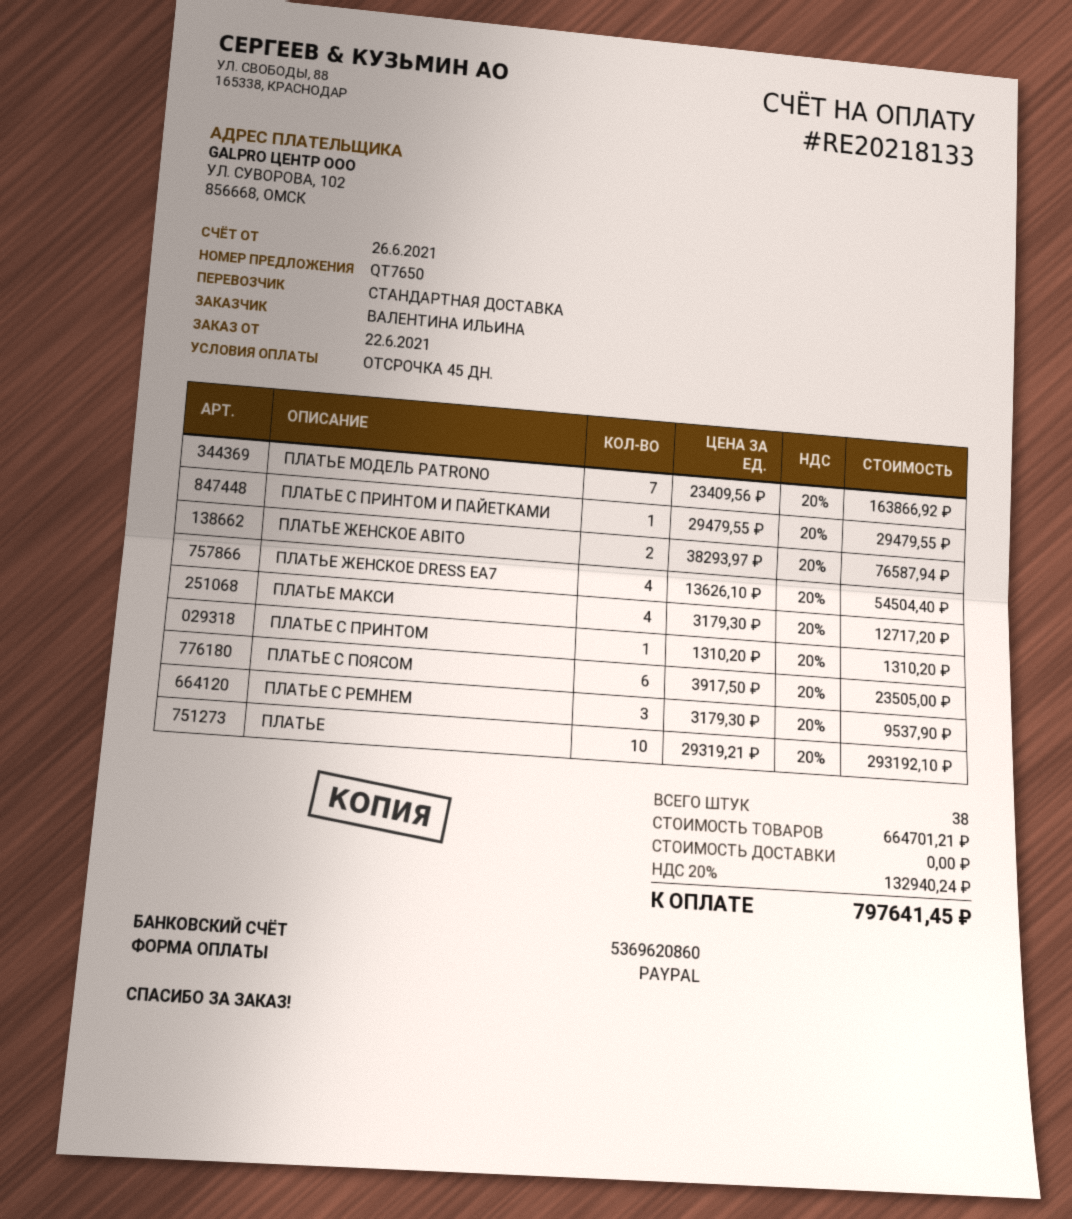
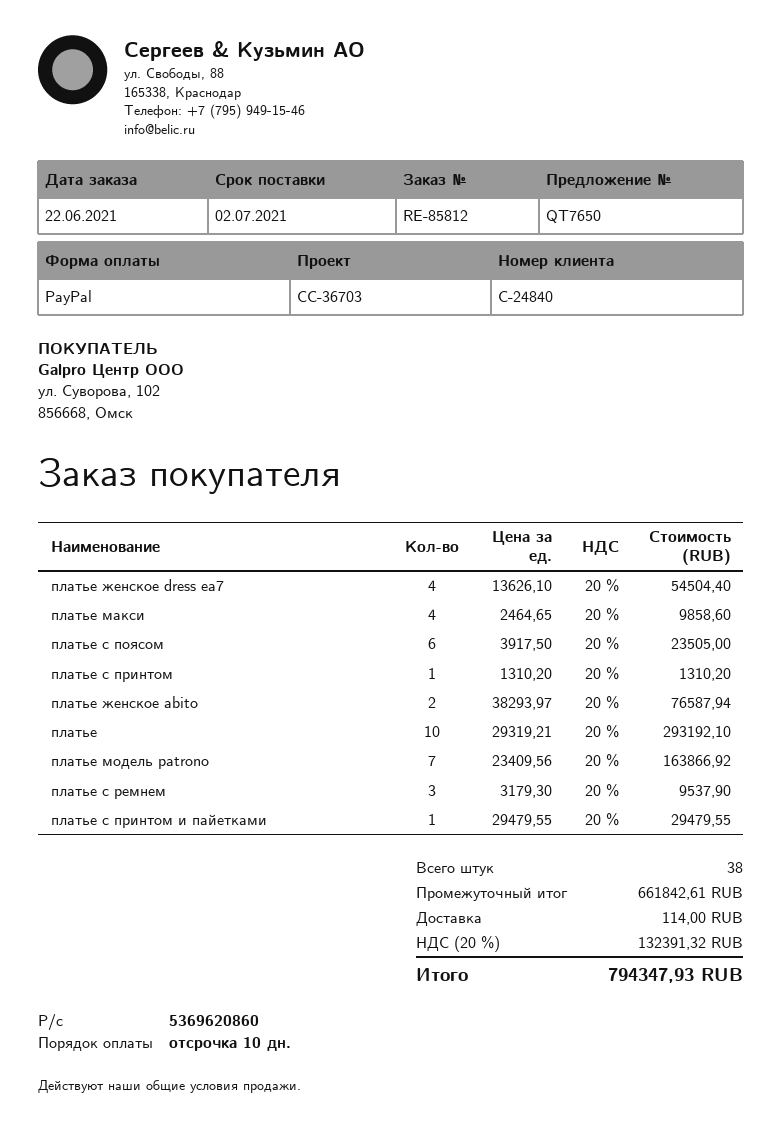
payment terms: 45 days -> 10 days
ПЛАТЬЕ МАКСИ: 4 x 3179.30 = 12717.20 -> 4 x 2464.65 = 9858.60
subtotal: 664701.21 -> 661842.61
shipping: 0.00 -> 114.00
tax: 20% = 132940.24 -> 20% = 132391.32
total: 797641.45 -> 794347.93

